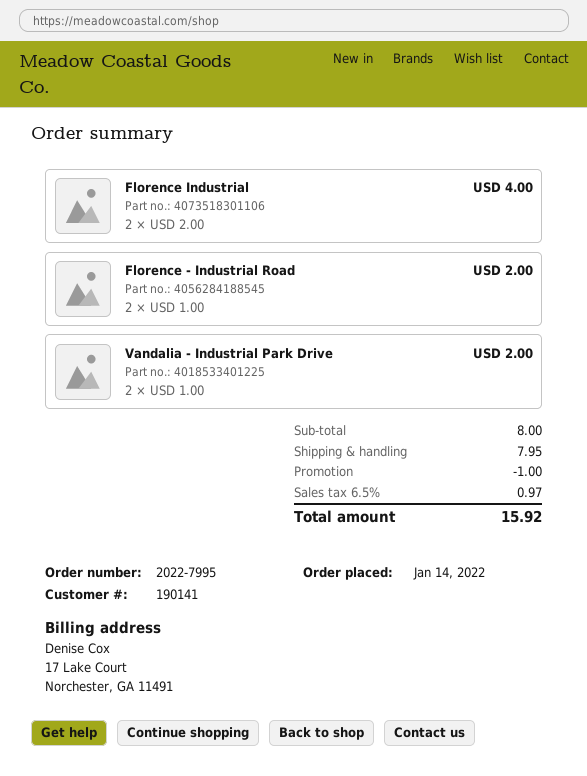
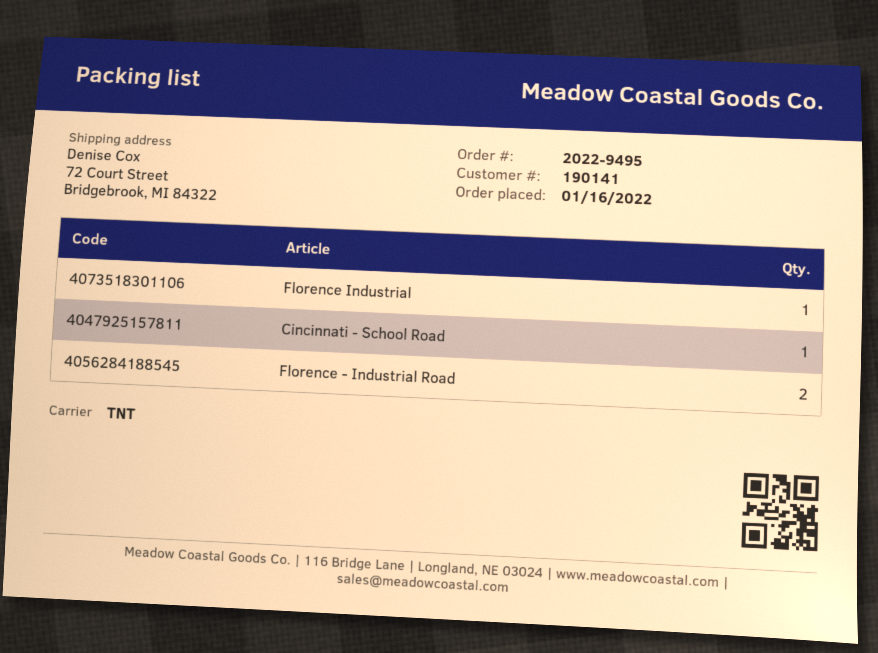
order number: 2022-7995 -> 2022-9495
order date: 2022-01-14 -> 2022-01-16
Florence Industrial: 2 -> 1
Vandalia - Industrial Park Drive: 2 -> none
Cincinnati - School Road: none -> 1

